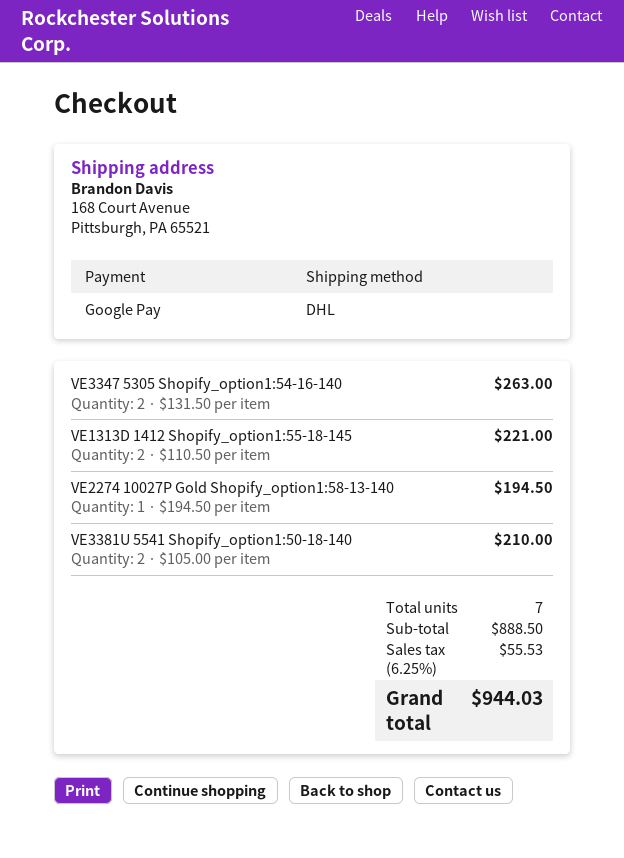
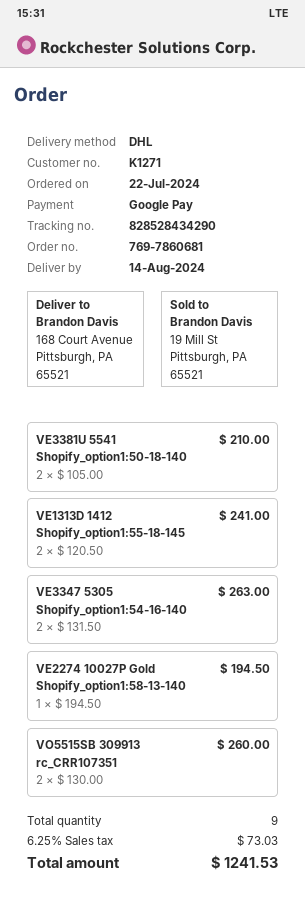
VE1313D 1412 Shopify_option1:55-18-145: 2 x 110.50 = 221.00 -> 2 x 120.50 = 241.00
VO5515SB 309913 rc_CRR107351: none -> 2 x 130.00 = 260.00
total quantity: 7 -> 9
tax: 6.25% = 55.53 -> 6.25% = 73.03
total: 944.03 -> 1241.53

